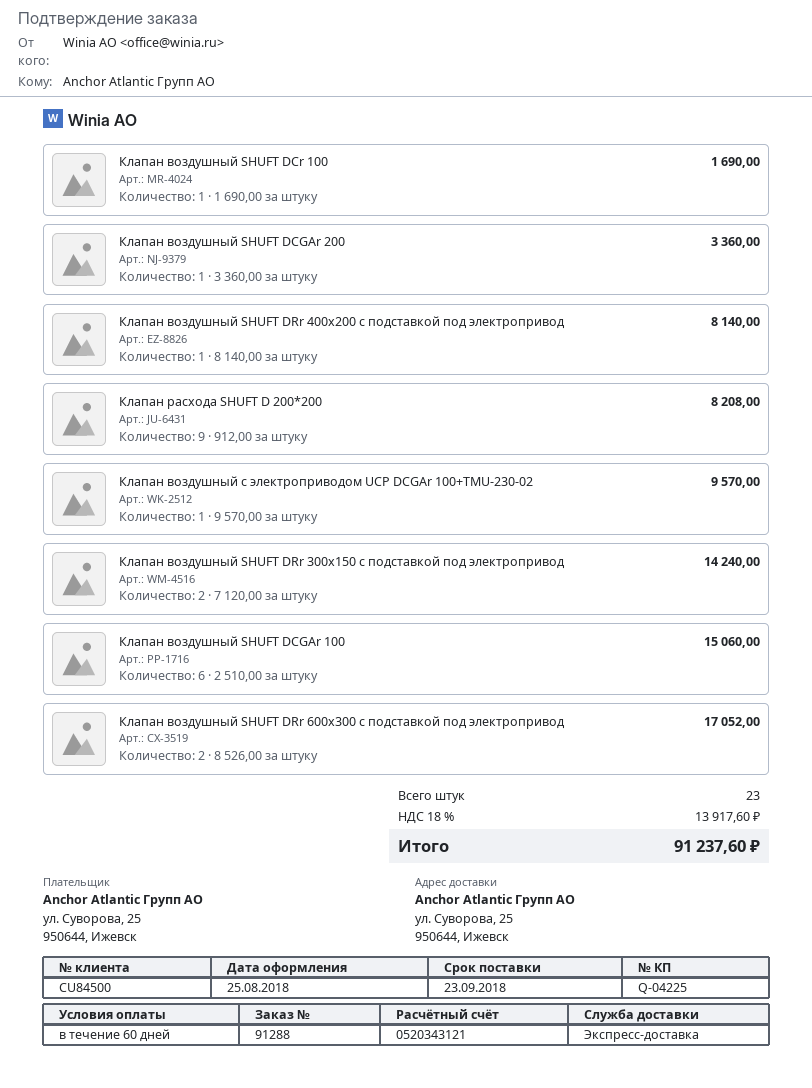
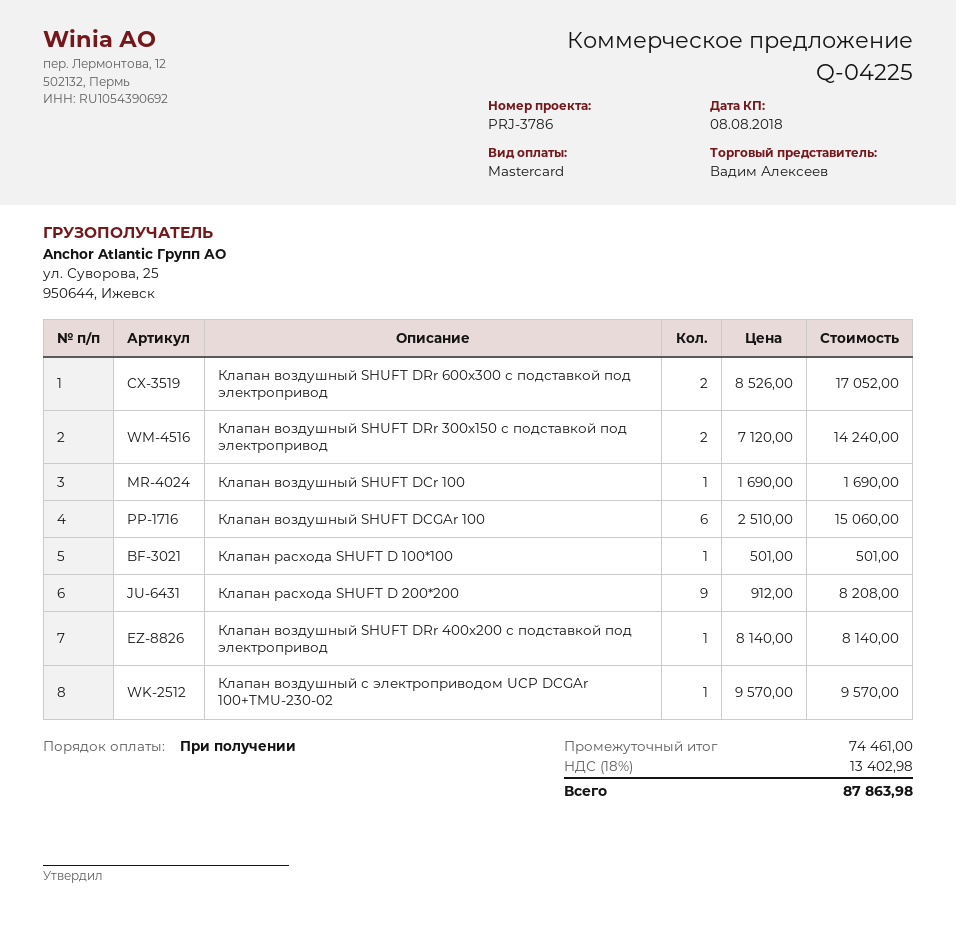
payment terms: 60 days -> on receipt
Клапан воздушный SHUFT DCGAr 200: 1 x 3360.00 = 3360.00 -> none
Клапан расхода SHUFT D 100*100: none -> 1 x 501.00 = 501.00
tax: 18% = 13917.60 -> 18% = 13402.98
total: 91237.60 -> 87863.98

